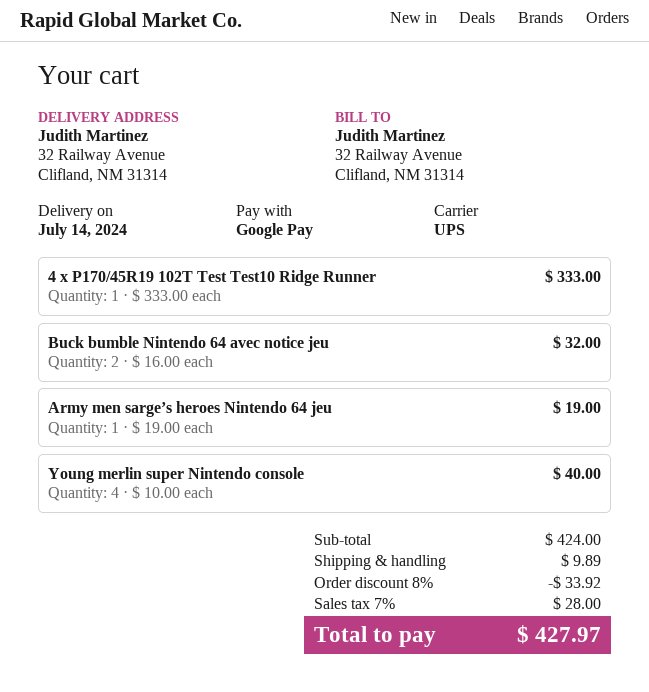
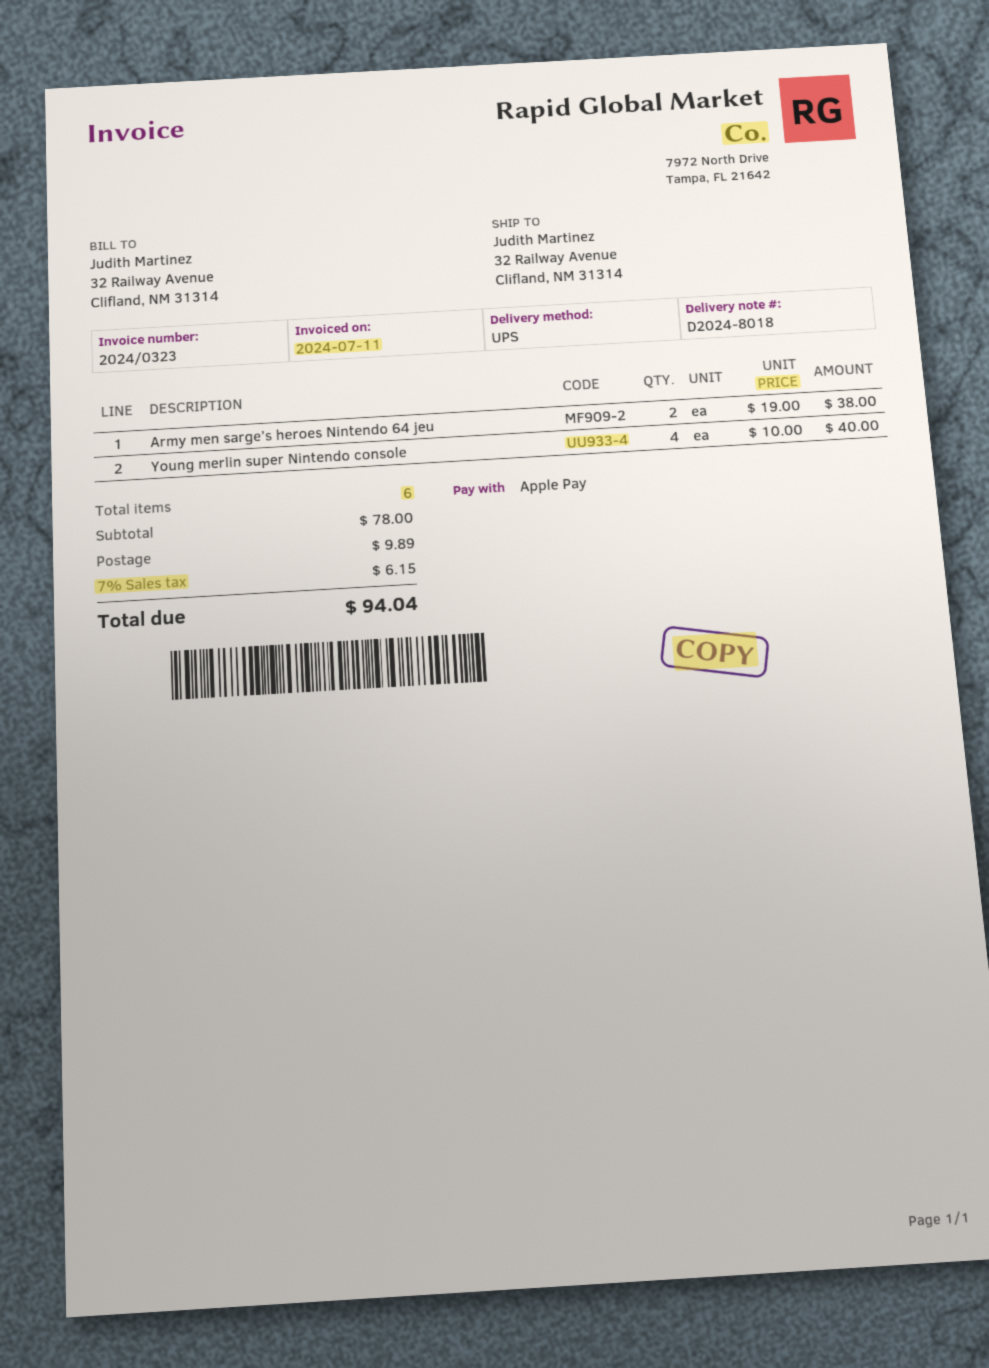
payment method: Google Pay -> Apple Pay
4 x P170/45R19 102T Test Test10 Ridge Runner: 1 x 333.00 = 333.00 -> none
Buck bumble Nintendo 64 avec notice jeu: 2 x 16.00 = 32.00 -> none
Army men sarge’s heroes Nintendo 64 jeu: 1 x 19.00 = 19.00 -> 2 x 19.00 = 38.00
subtotal: 424.00 -> 78.00
discount: 8% = 33.92 -> none
tax: 7% = 28.00 -> 7% = 6.15
total: 427.97 -> 94.04

